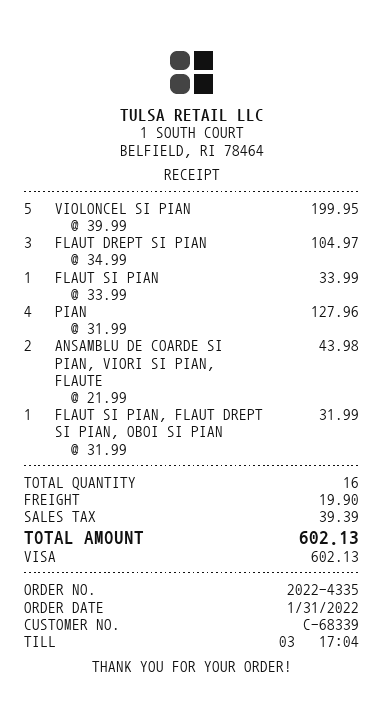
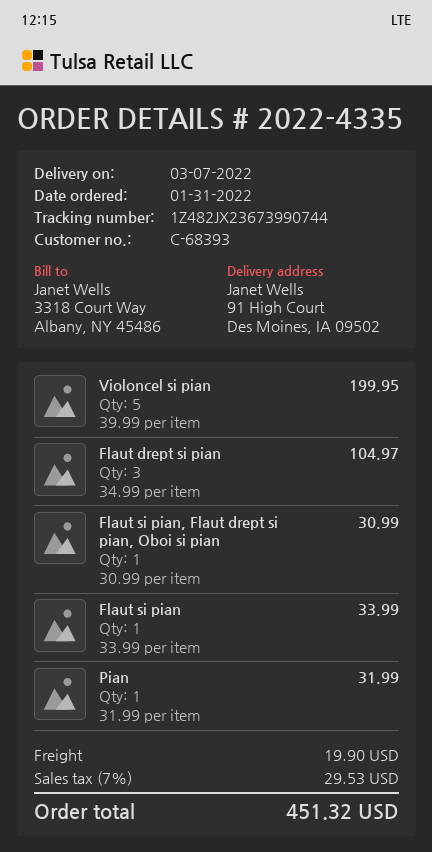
customer number: C-68339 -> C-68393
PIAN: 4 x 31.99 = 127.96 -> 1 x 31.99 = 31.99
ANSAMBLU DE COARDE SI PIAN, VIORI SI PIAN, FLAUTE: 2 x 21.99 = 43.98 -> none
FLAUT SI PIAN, FLAUT DREPT SI PIAN, OBOI SI PIAN: 1 x 31.99 = 31.99 -> 1 x 30.99 = 30.99
tax: 39.39 -> 29.53
total: 602.13 -> 451.32

